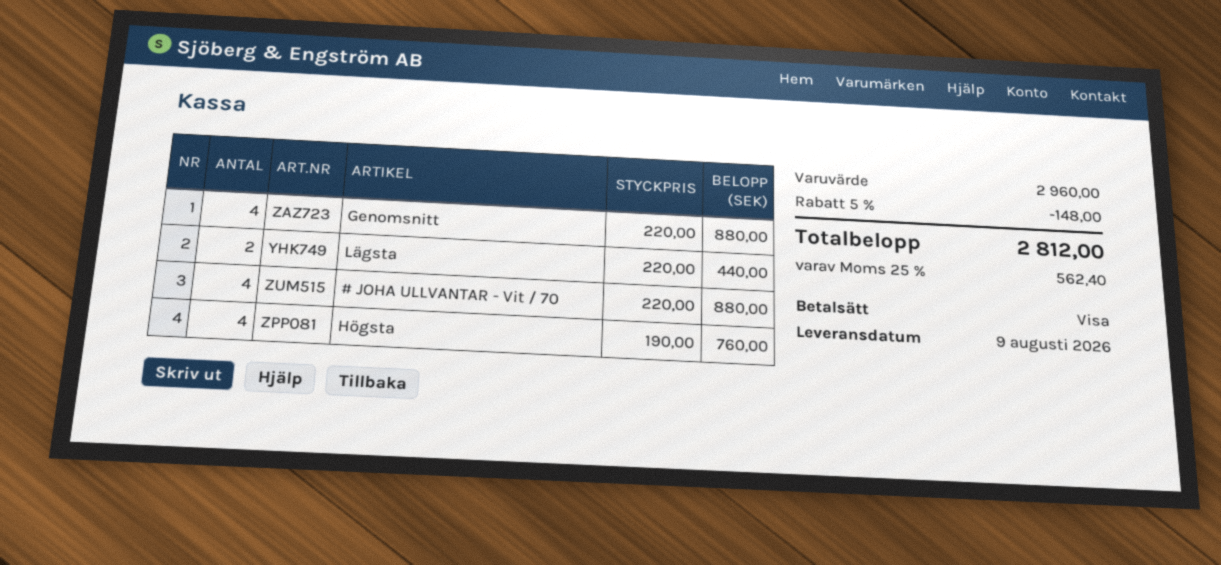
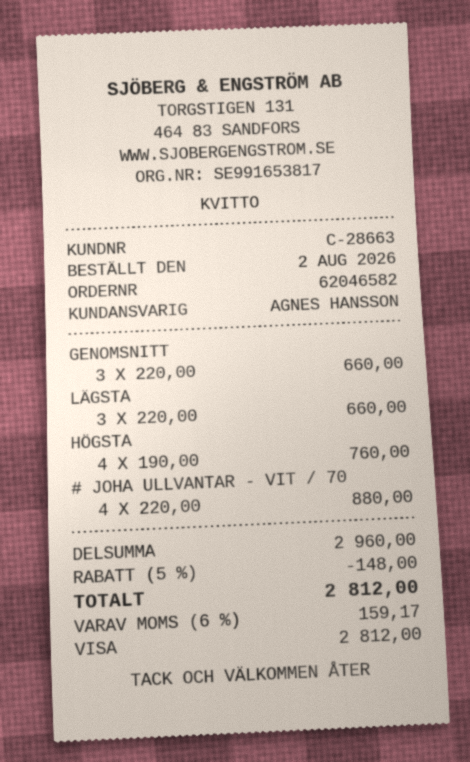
Genomsnitt: 4 x 220.00 = 880.00 -> 3 x 220.00 = 660.00
Lägsta: 2 x 220.00 = 440.00 -> 3 x 220.00 = 660.00
tax: 25% = 562.40 -> 6% = 159.17

